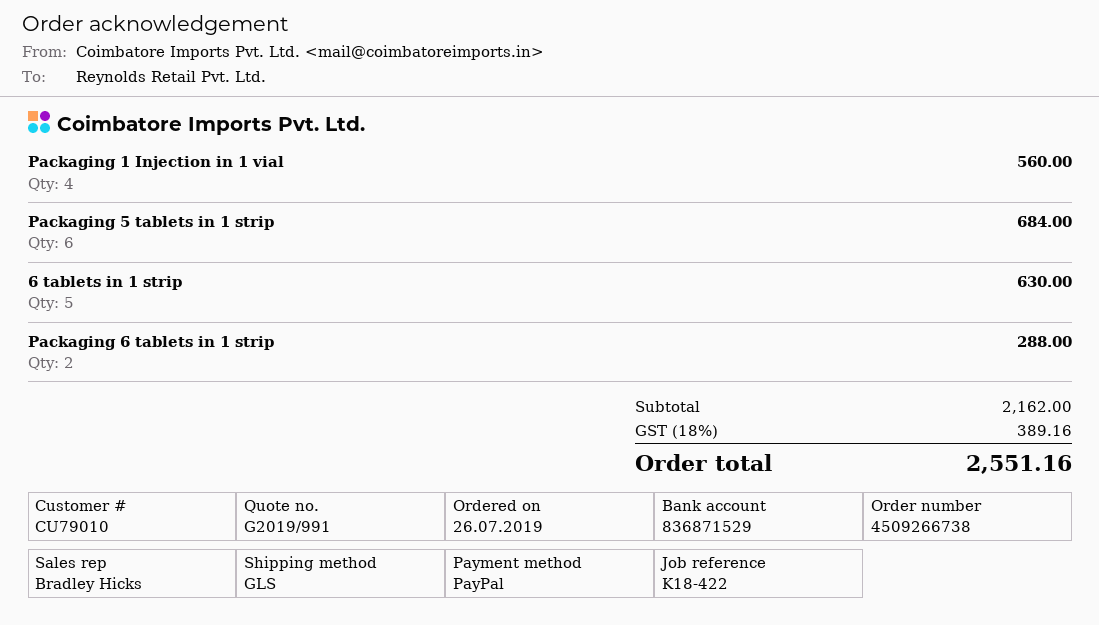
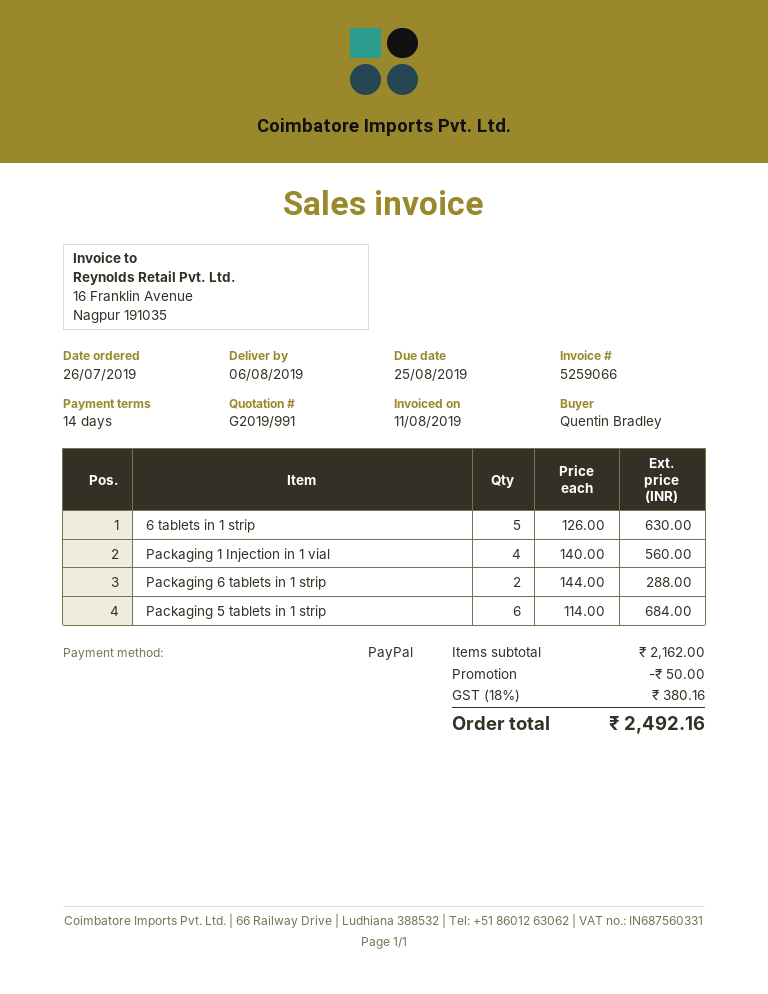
discount: none -> 50.00
tax: 18% = 389.16 -> 18% = 380.16
total: 2551.16 -> 2492.16

